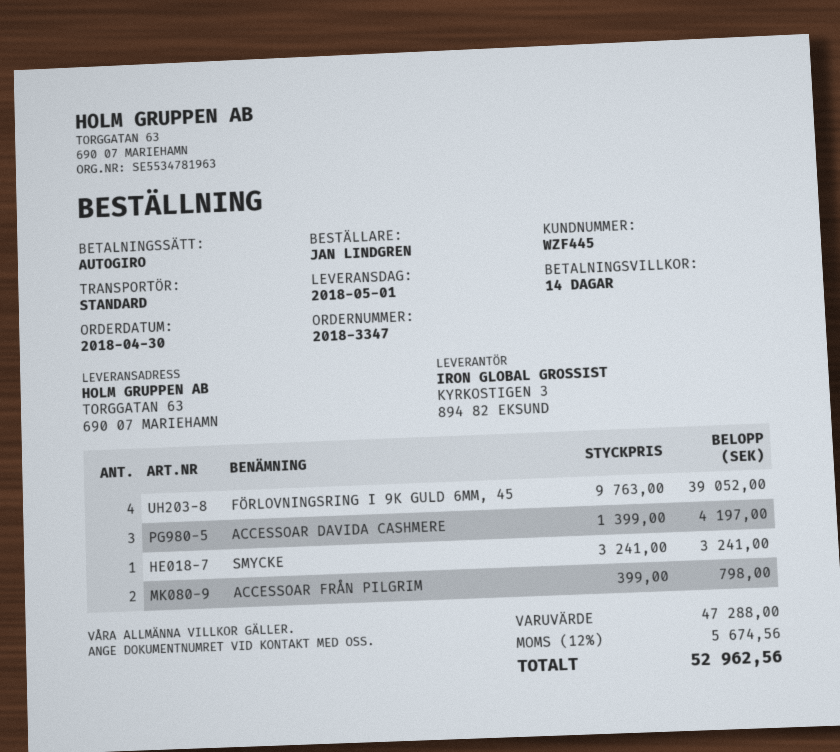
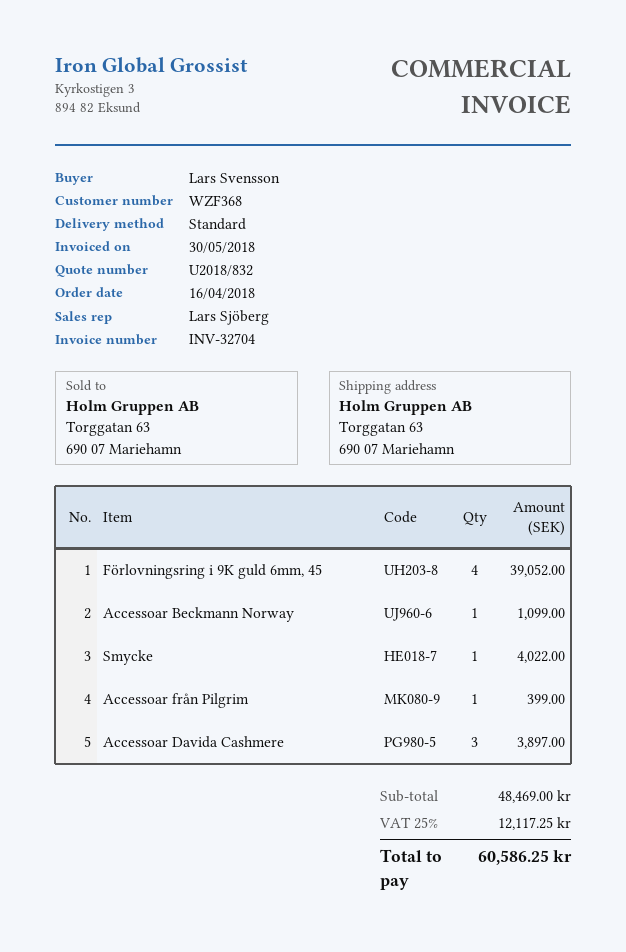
order date: 2018-04-30 -> 2018-04-16
customer number: WZF445 -> WZF368
ordered by: JAN LINDGREN -> Lars Svensson
ACCESSOAR DAVIDA CASHMERE: 3 for 4197.00 -> 3 for 3897.00
SMYCKE: 1 for 3241.00 -> 1 for 4022.00
ACCESSOAR FRÅN PILGRIM: 2 for 798.00 -> 1 for 399.00
Accessoar Beckmann Norway: none -> 1 for 1099.00
subtotal: 47288.00 -> 48469.00
tax: 12% = 5674.56 -> 25% = 12117.25
total: 52962.56 -> 60586.25

